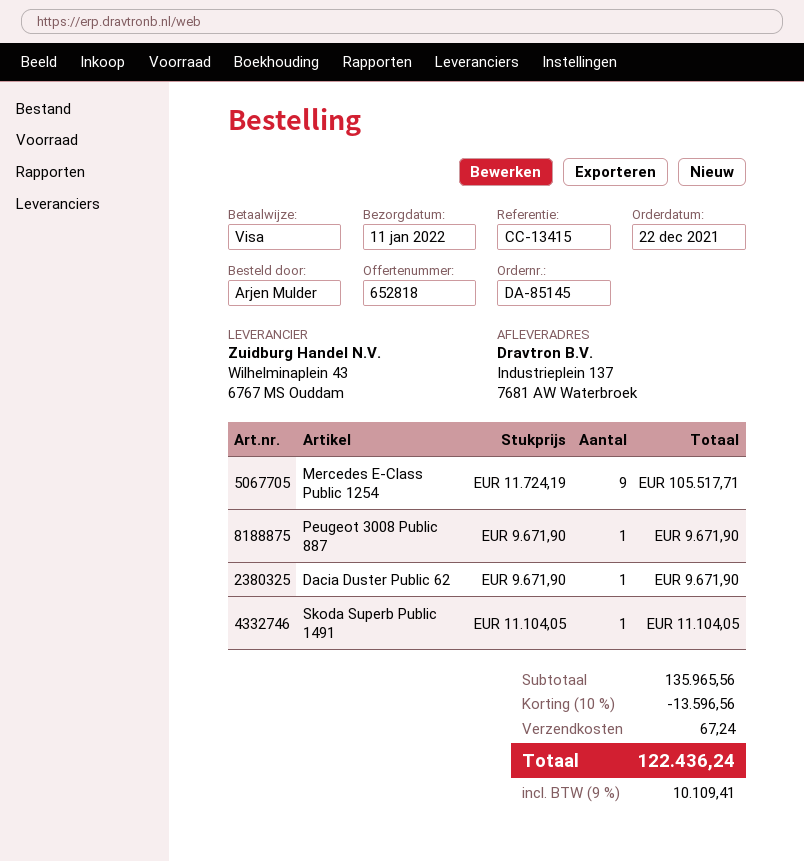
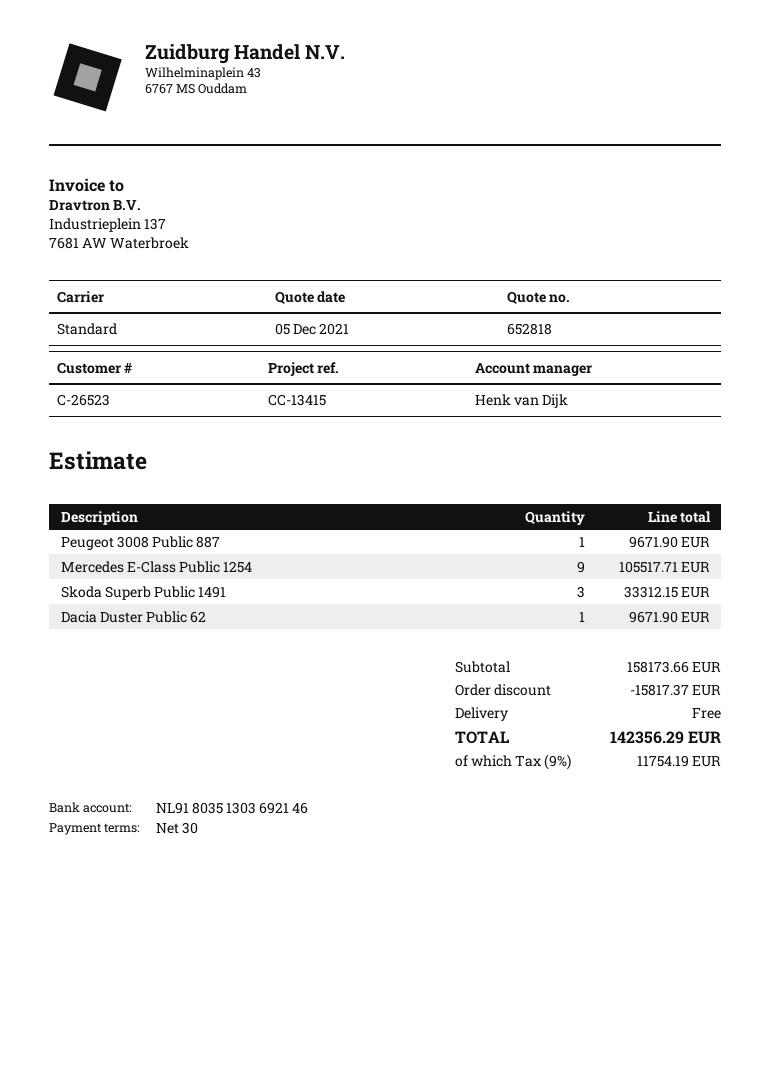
Skoda Superb Public 1491: 1 for 11104.05 -> 3 for 33312.15
subtotal: 135965.56 -> 158173.66
discount: 13596.56 -> 15817.37
shipping: 67.24 -> 0.00
tax: 9% = 10109.41 -> 9% = 11754.19
total: 122436.24 -> 142356.29

